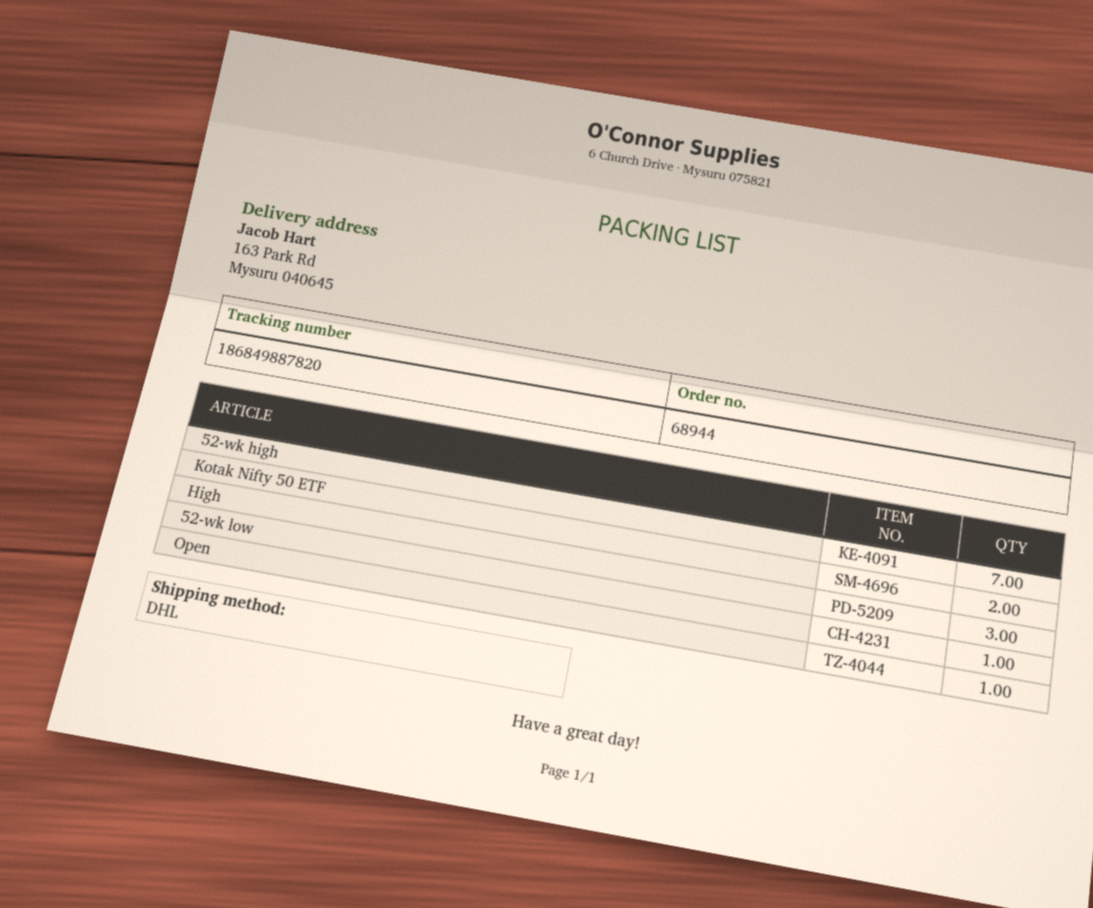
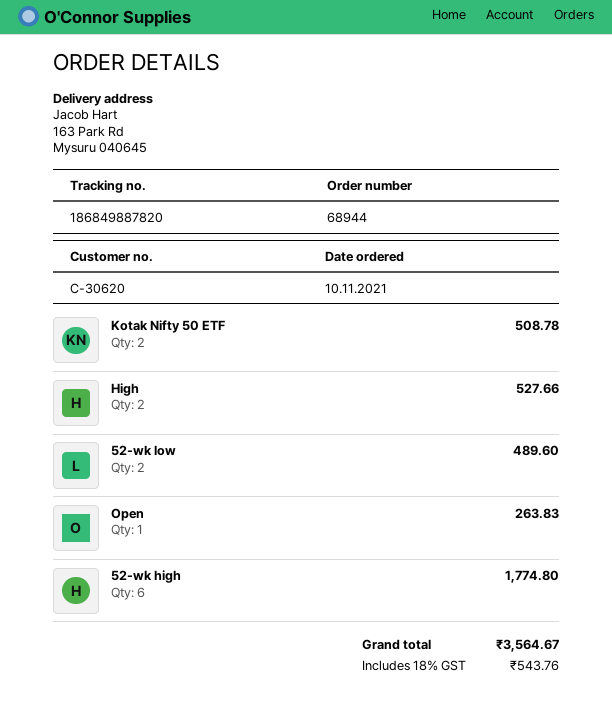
52-wk high: 7 -> 6
High: 3 -> 2
52-wk low: 1 -> 2

